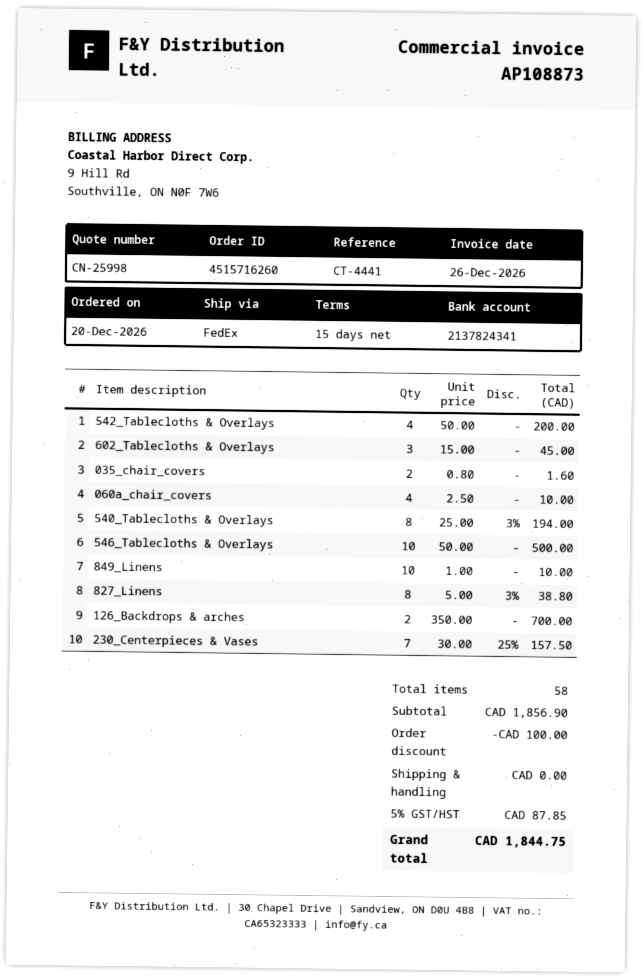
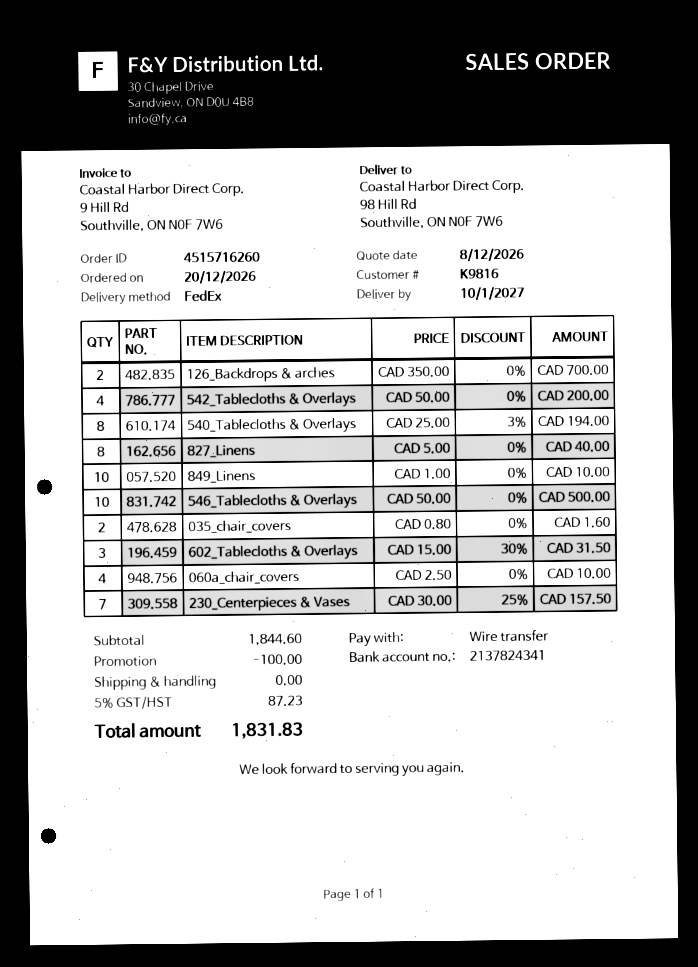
602_Tablecloths & Overlays: 3 x 15.00 = 45.00 -> 3 x 15.00 - 30% = 31.50
827_Linens: 8 x 5.00 - 3% = 38.80 -> 8 x 5.00 = 40.00
subtotal: 1856.90 -> 1844.60
tax: 5% = 87.85 -> 5% = 87.23
total: 1844.75 -> 1831.83

